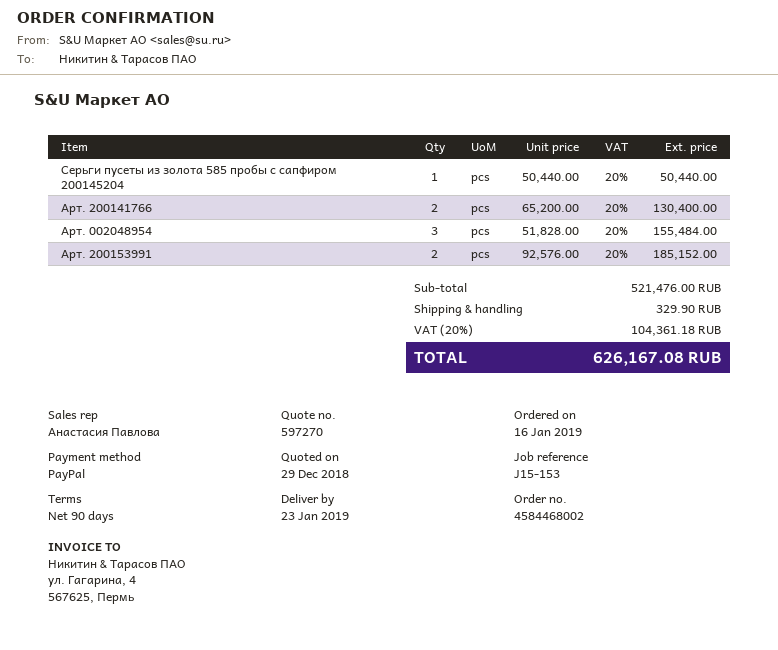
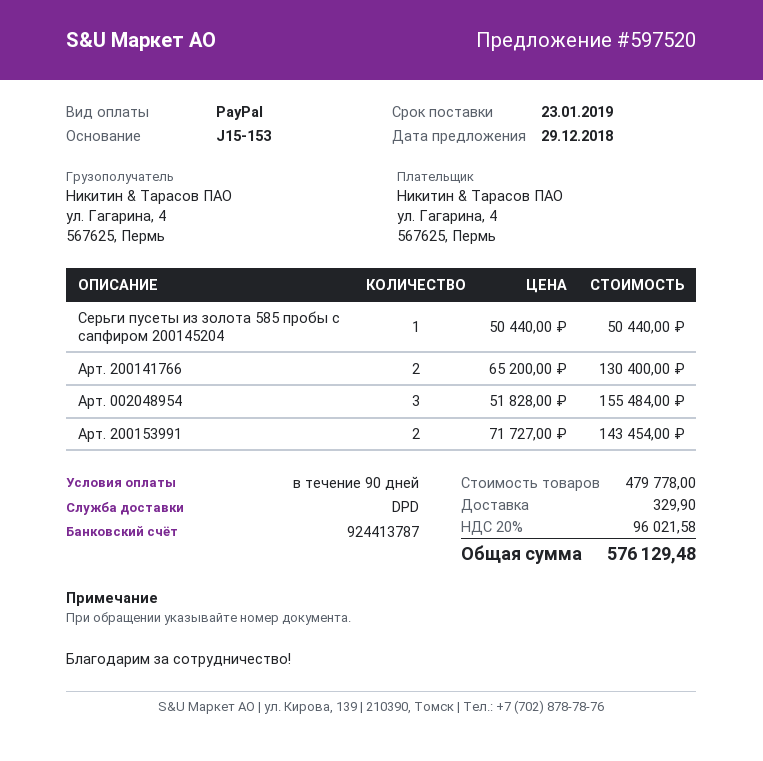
quote number: 597270 -> 597520
Арт. 200153991: 2 x 92576.00 = 185152.00 -> 2 x 71727.00 = 143454.00
subtotal: 521476.00 -> 479778.00
tax: 20% = 104361.18 -> 20% = 96021.58
total: 626167.08 -> 576129.48

